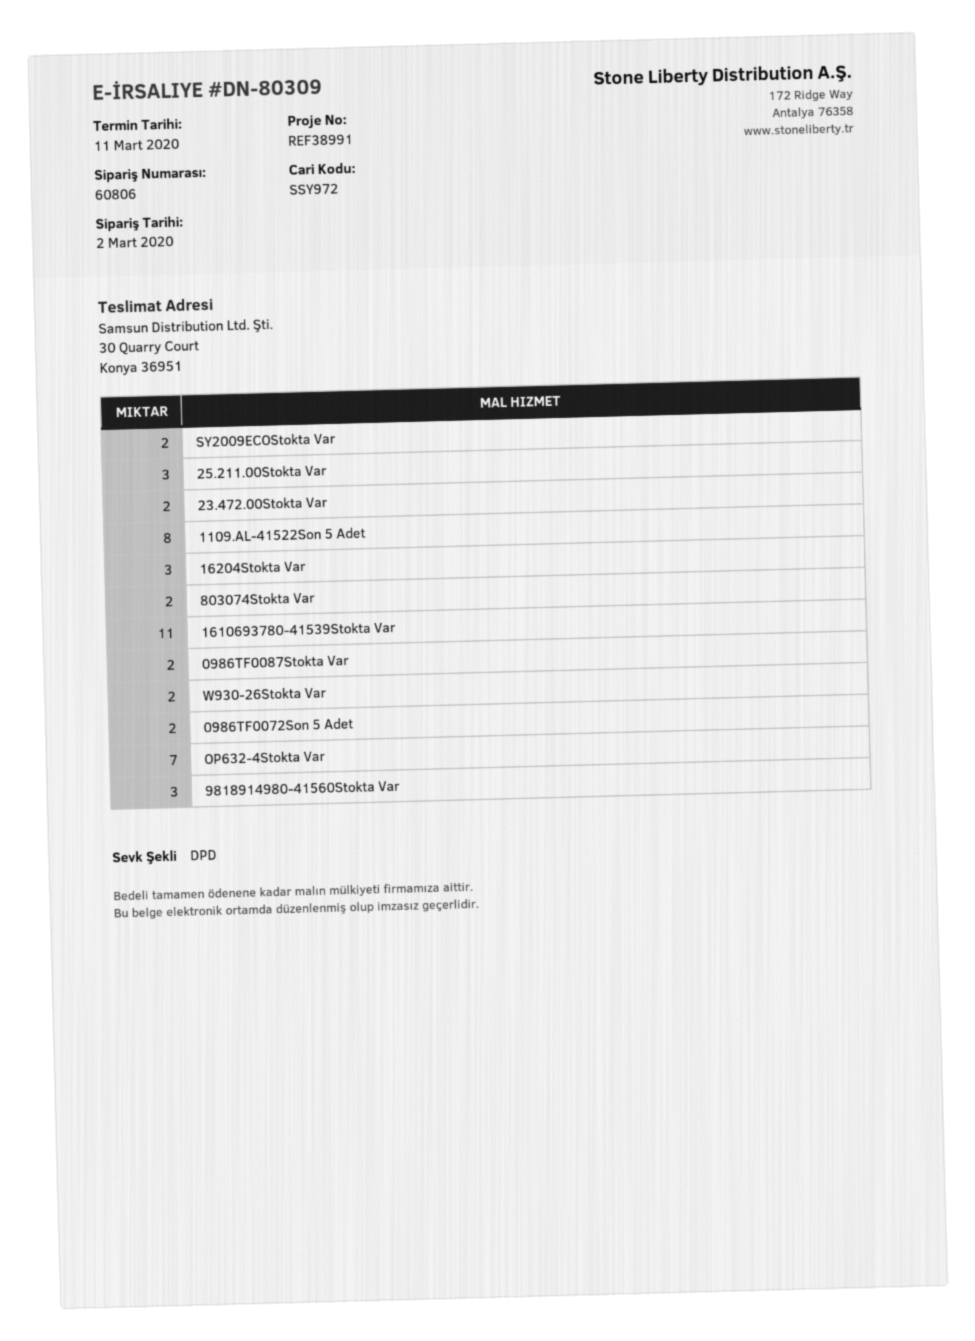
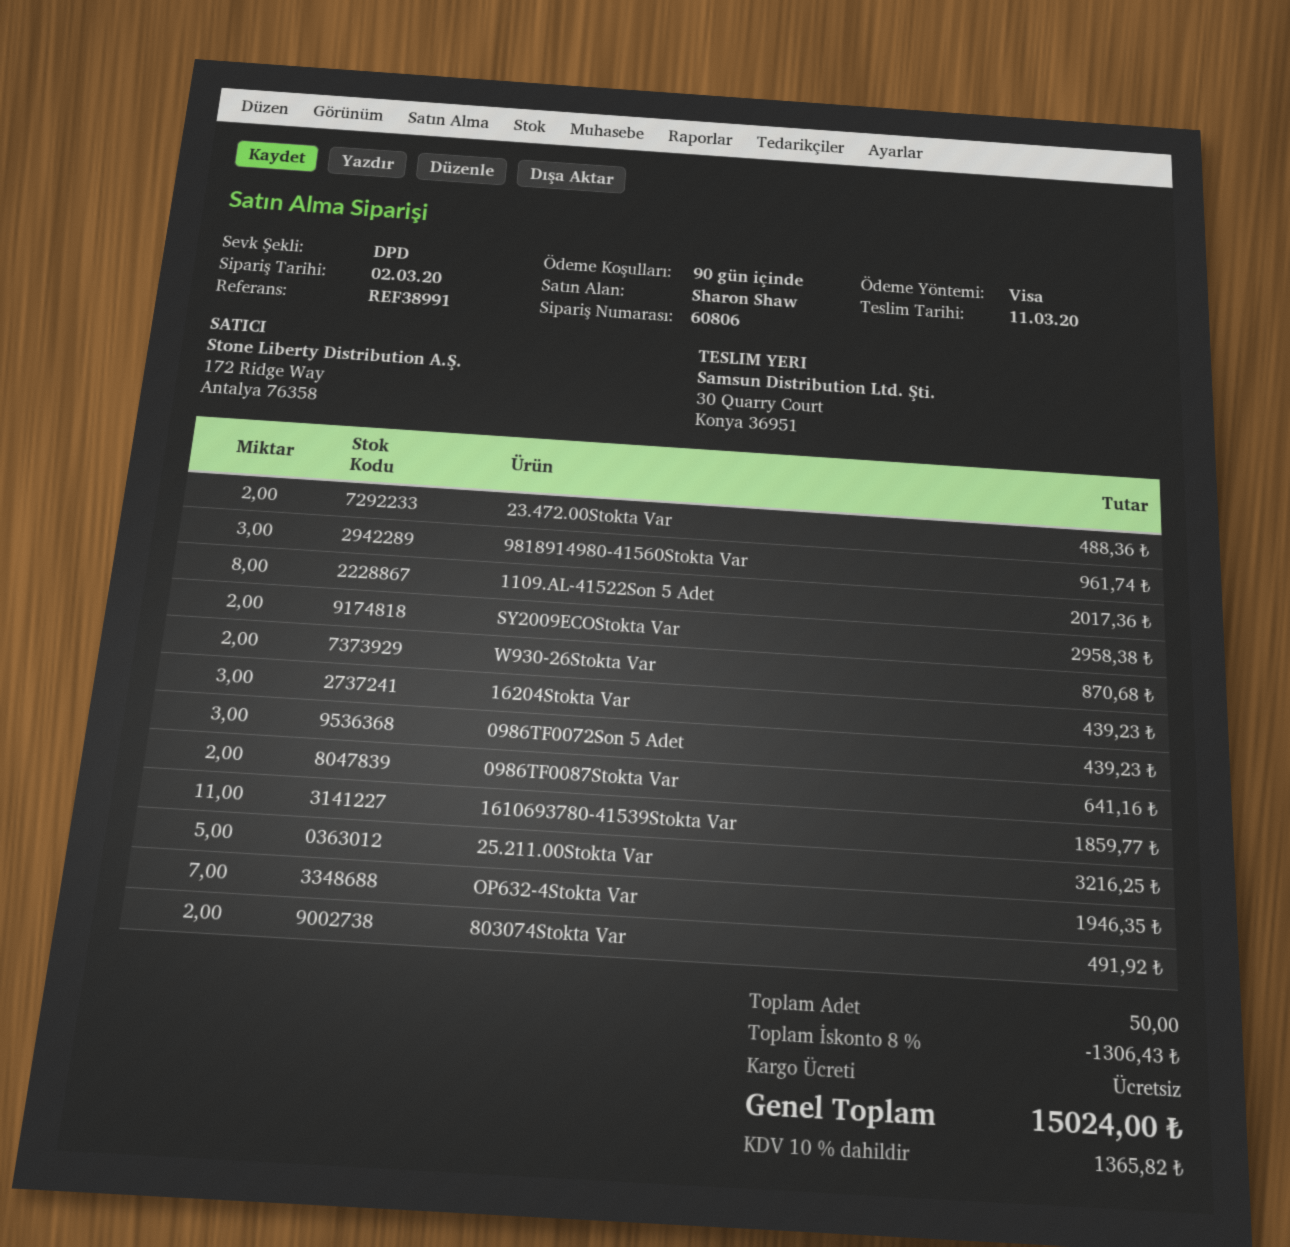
25.211.00Stokta Var: 3 -> 5
0986TF0072Son 5 Adet: 2 -> 3

